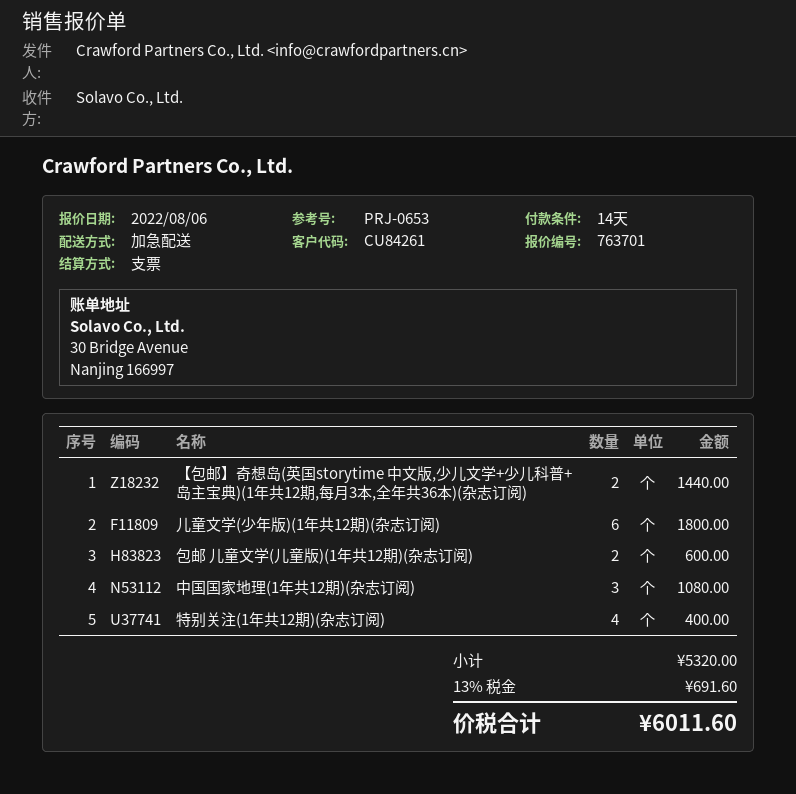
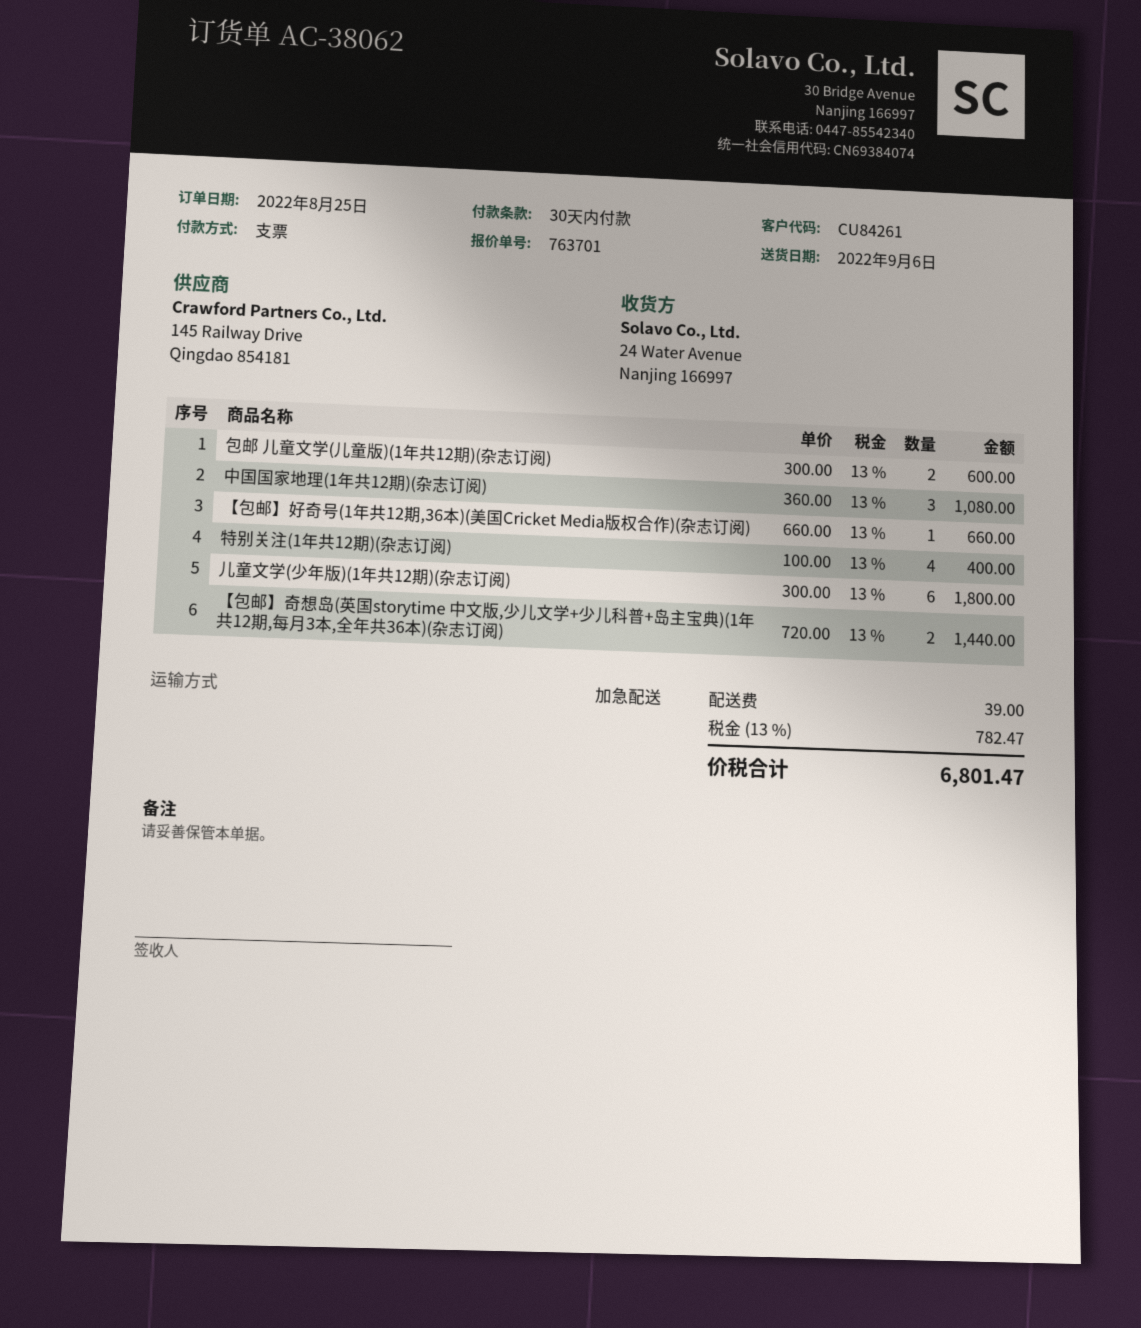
payment terms: 14 days -> 30 days
【包邮】好奇号(1年共12期,36本)(美国Cricket Media版权合作)(杂志订阅): none -> 1 for 660.00
shipping: none -> 39.00
tax: 13% = 691.60 -> 13% = 782.47
total: 6011.60 -> 6801.47

